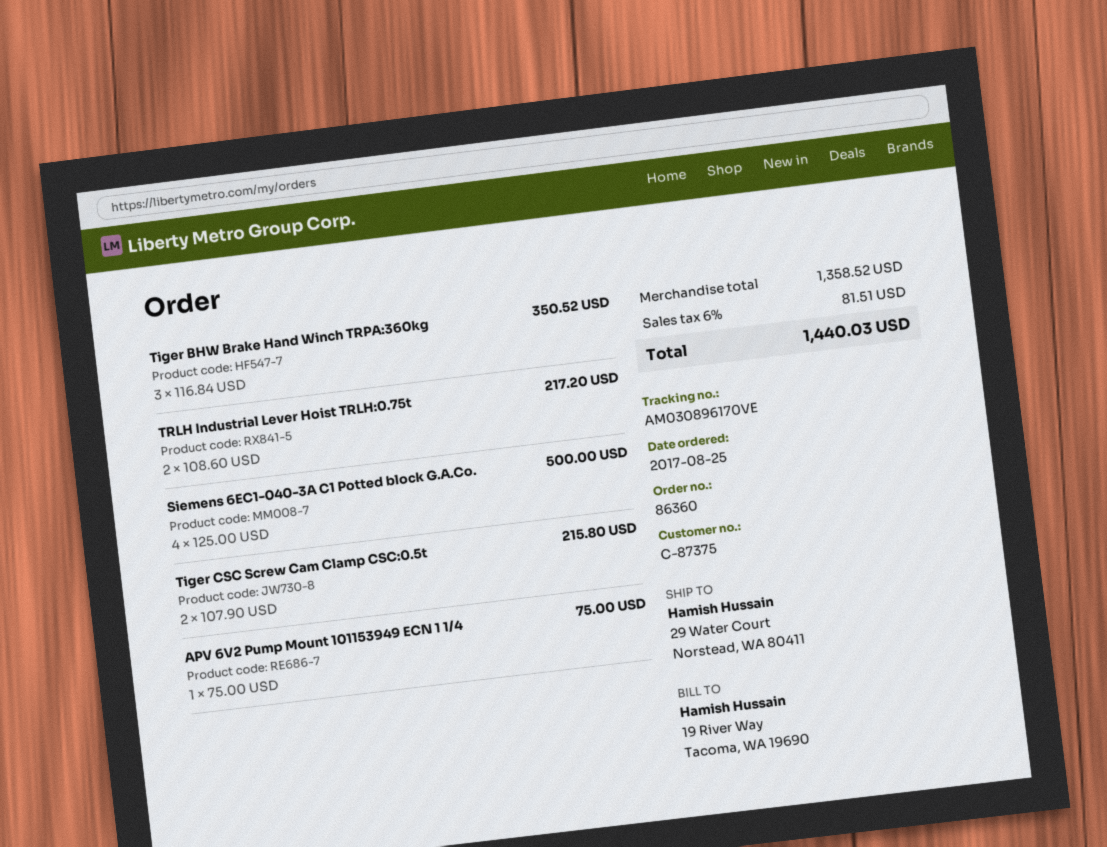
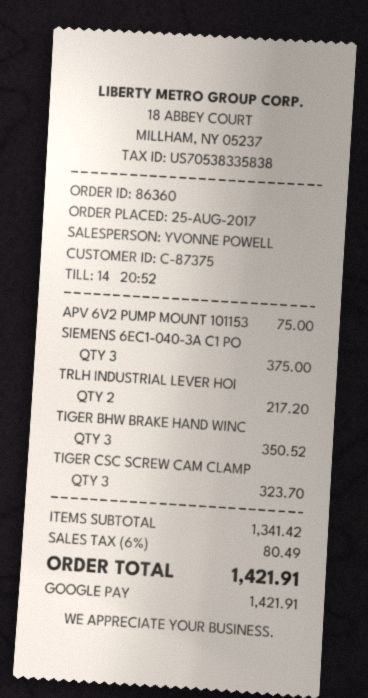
Siemens 6EC1-040-3A C1 Potted block G.A.Co.: 4 for 500.00 -> 3 for 375.00
Tiger CSC Screw Cam Clamp CSC:0.5t: 2 for 215.80 -> 3 for 323.70
subtotal: 1358.52 -> 1341.42
tax: 6% = 81.51 -> 6% = 80.49
total: 1440.03 -> 1421.91

